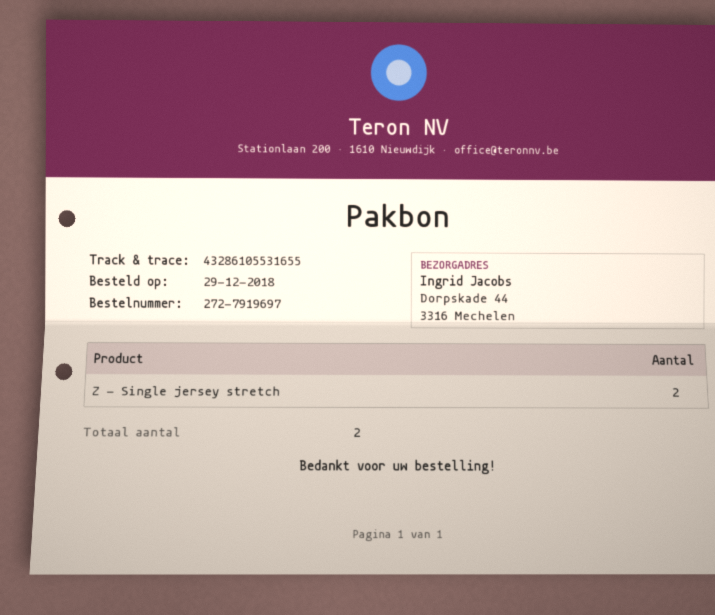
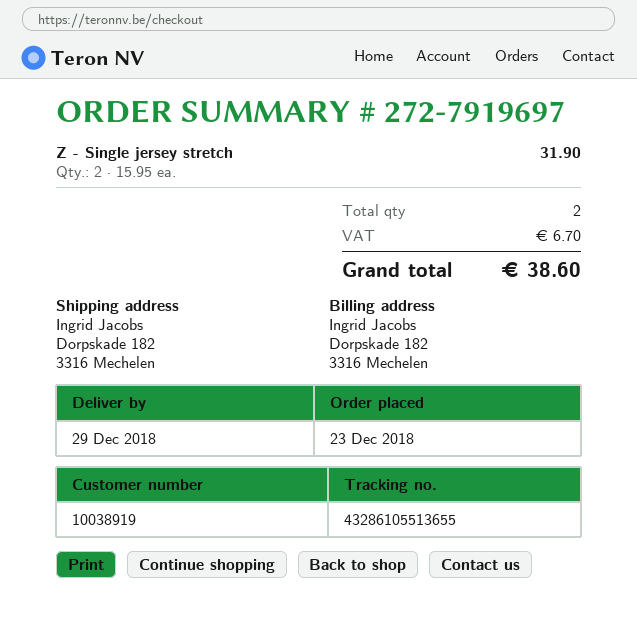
order date: 2018-12-29 -> 2018-12-23
tracking number: 43286105531655 -> 43286105513655
ship to: Dorpskade 44, 3316 Mechelen -> Dorpskade 182, 3316 Mechelen

